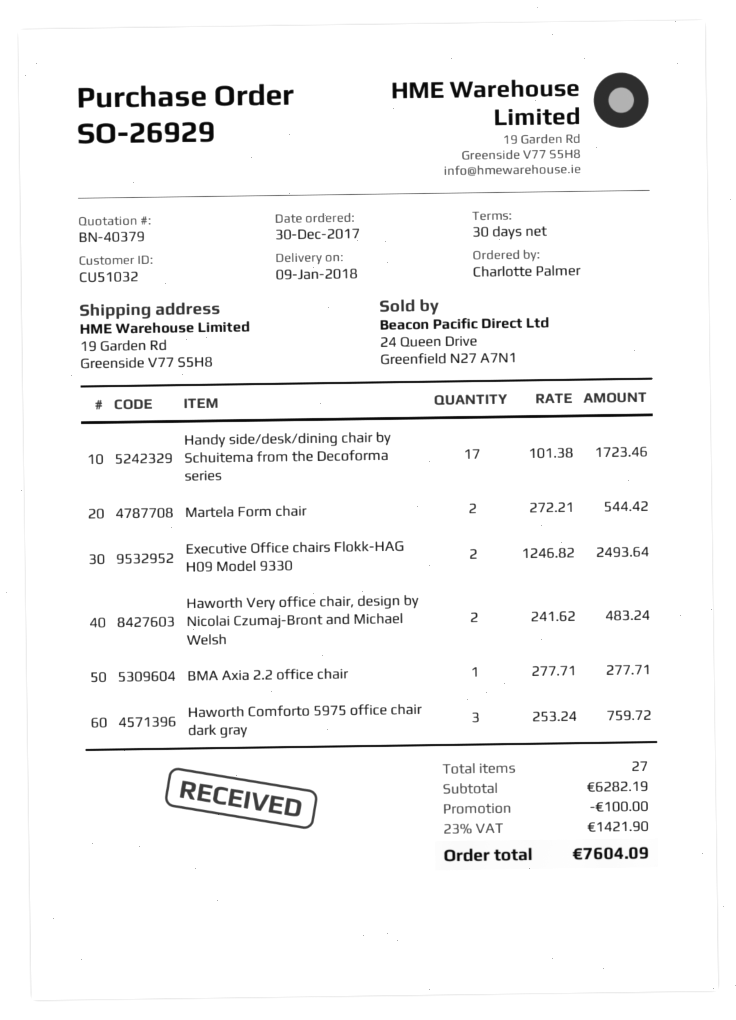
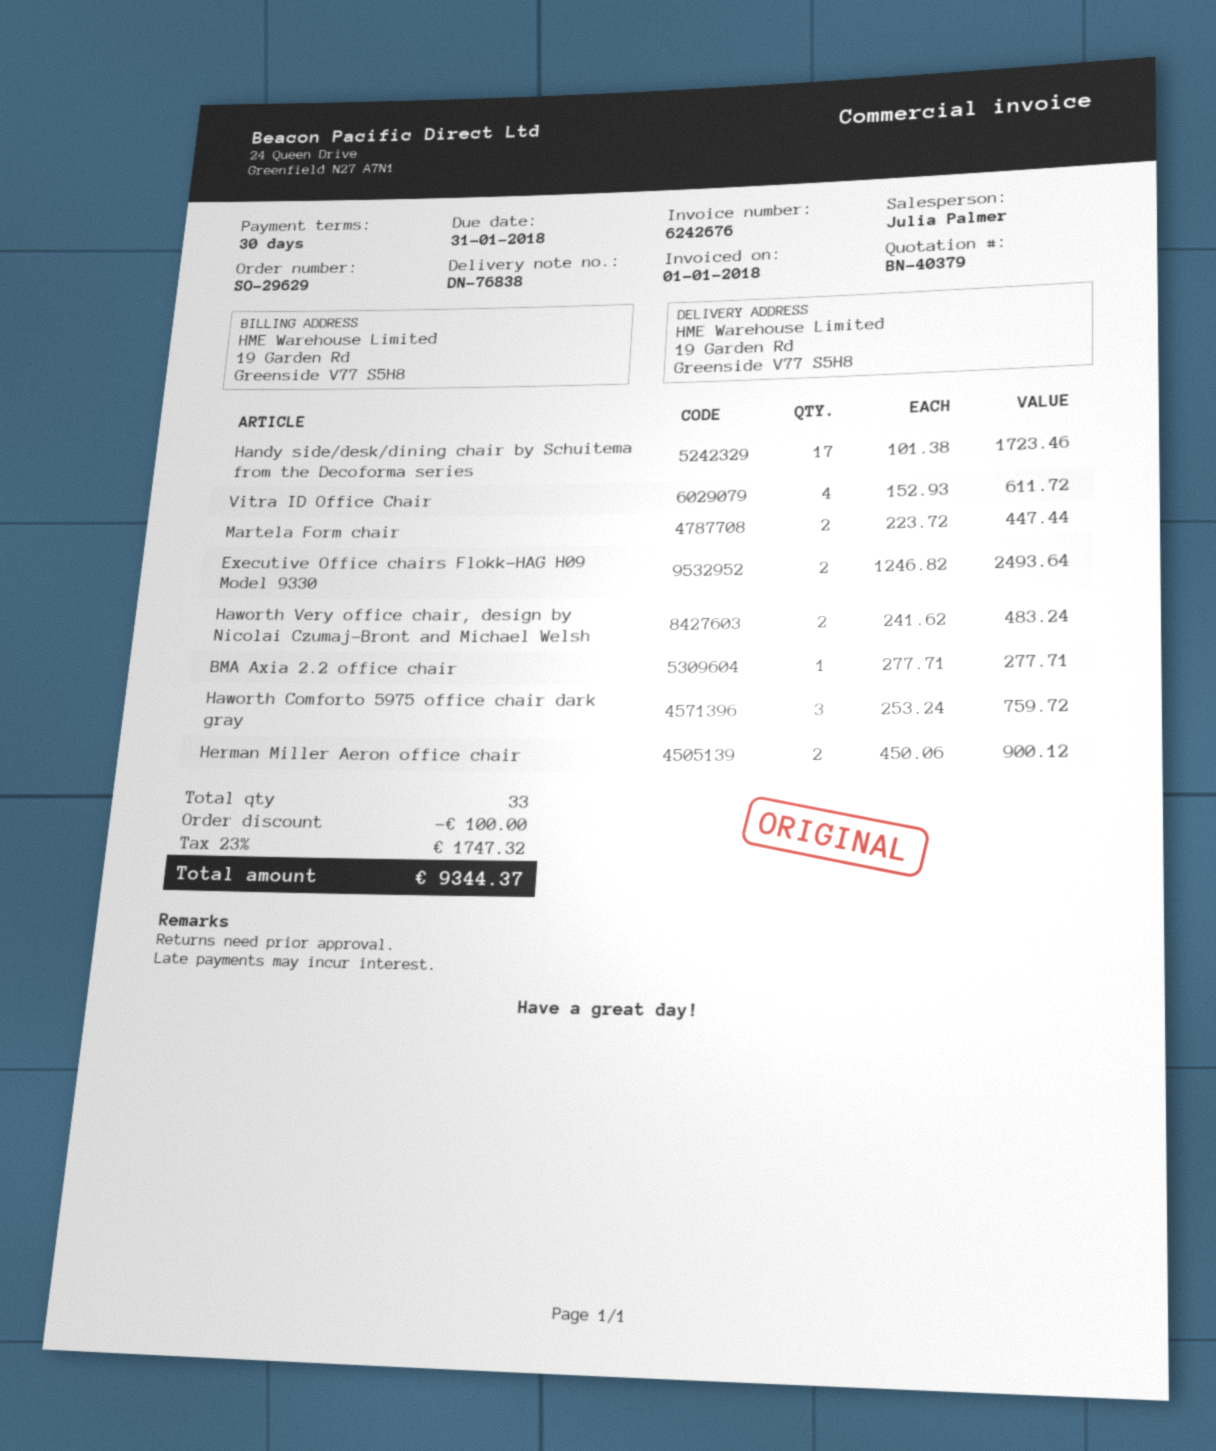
order number: SO-26929 -> SO-29629
Martela Form chair: 2 x 272.21 = 544.42 -> 2 x 223.72 = 447.44
Vitra ID Office Chair: none -> 4 x 152.93 = 611.72
Herman Miller Aeron office chair: none -> 2 x 450.06 = 900.12
total quantity: 27 -> 33
tax: 23% = 1421.90 -> 23% = 1747.32
total: 7604.09 -> 9344.37

